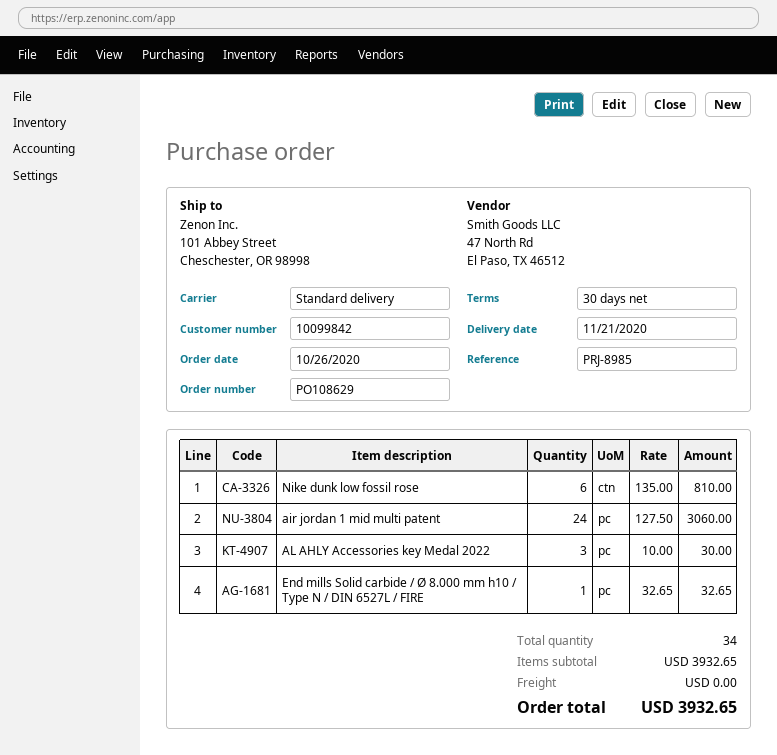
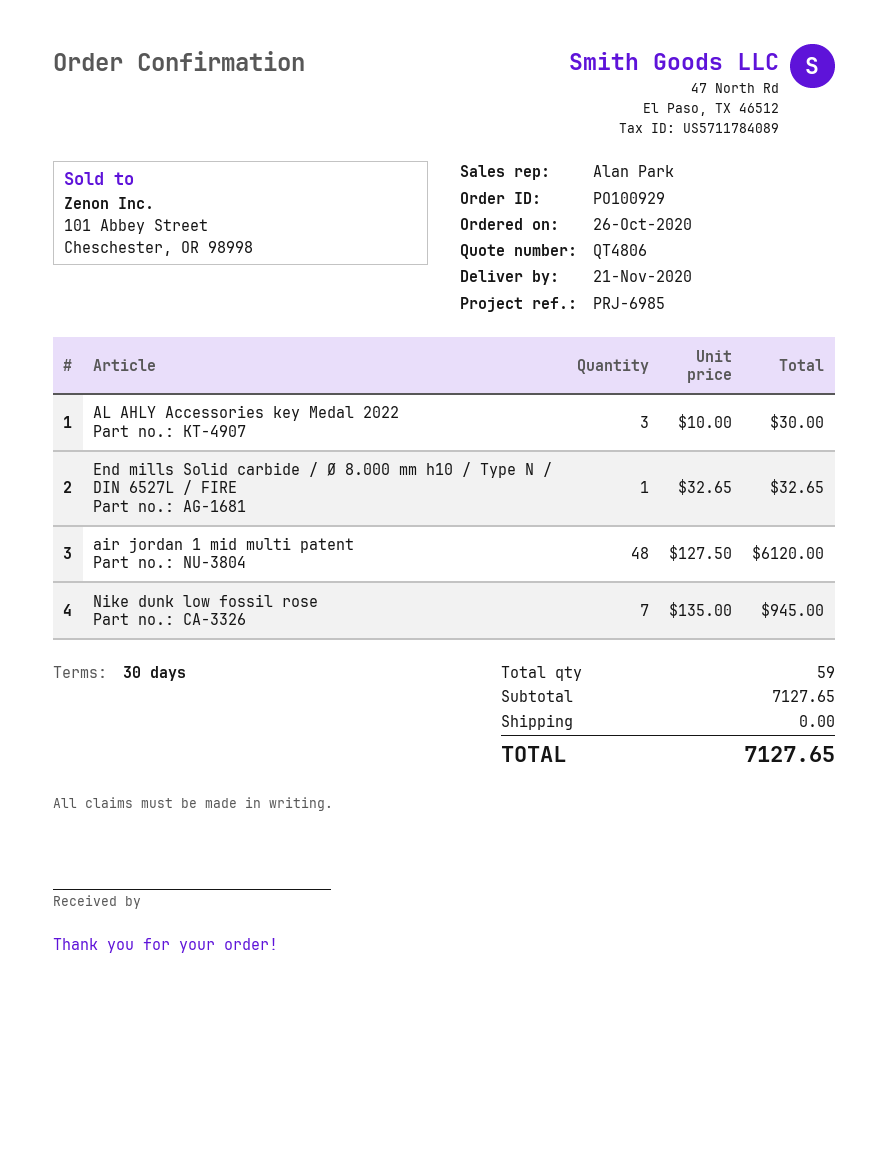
order number: PO108629 -> PO100929
reference: PRJ-8985 -> PRJ-6985
Nike dunk low fossil rose: 6 x 135.00 = 810.00 -> 7 x 135.00 = 945.00
air jordan 1 mid multi patent: 24 x 127.50 = 3060.00 -> 48 x 127.50 = 6120.00
total quantity: 34 -> 59
subtotal: 3932.65 -> 7127.65
total: 3932.65 -> 7127.65

